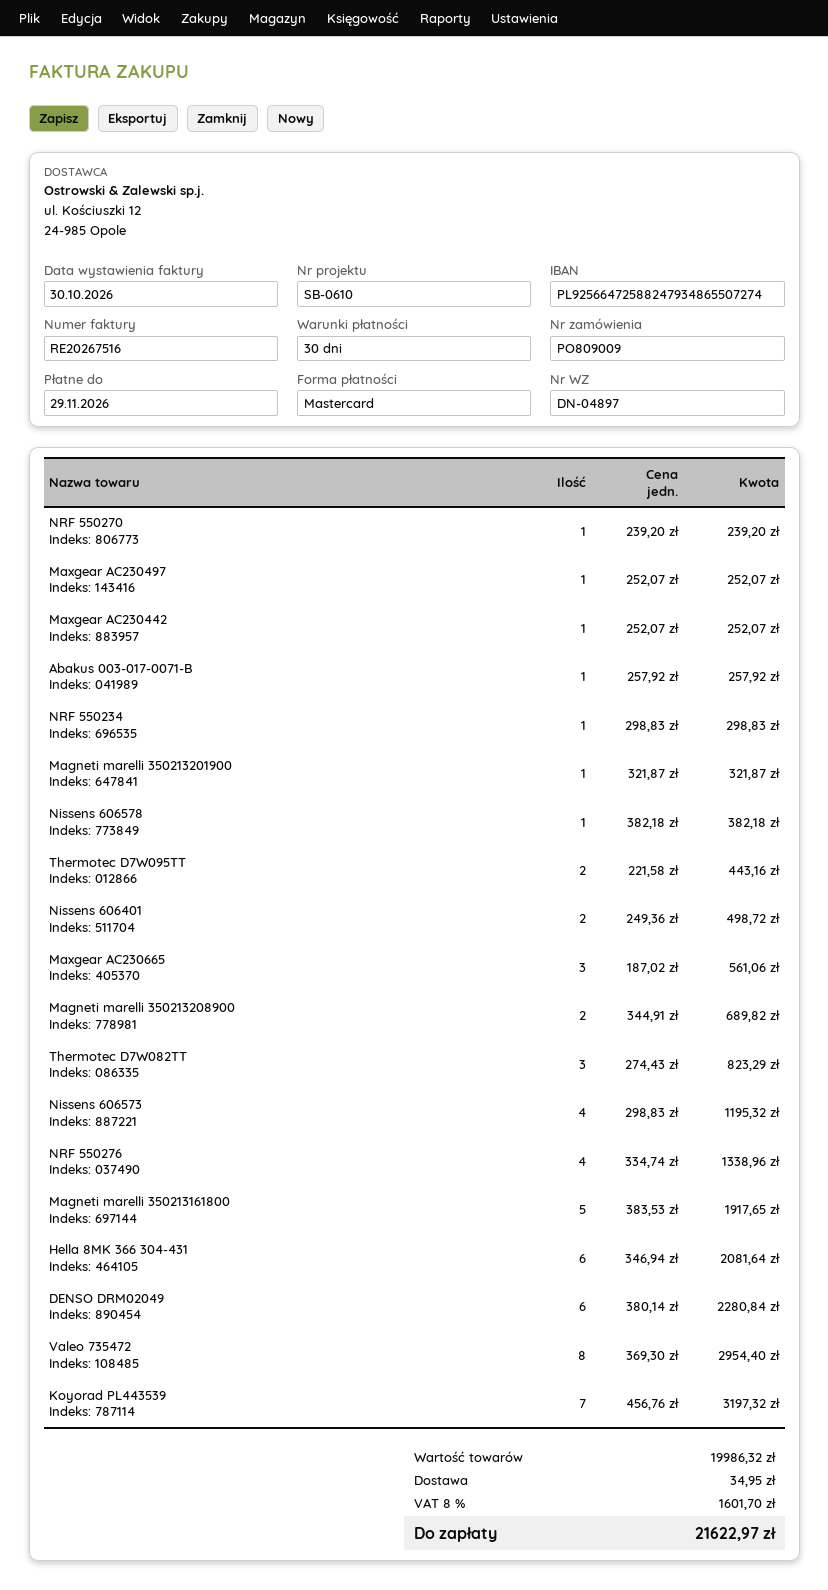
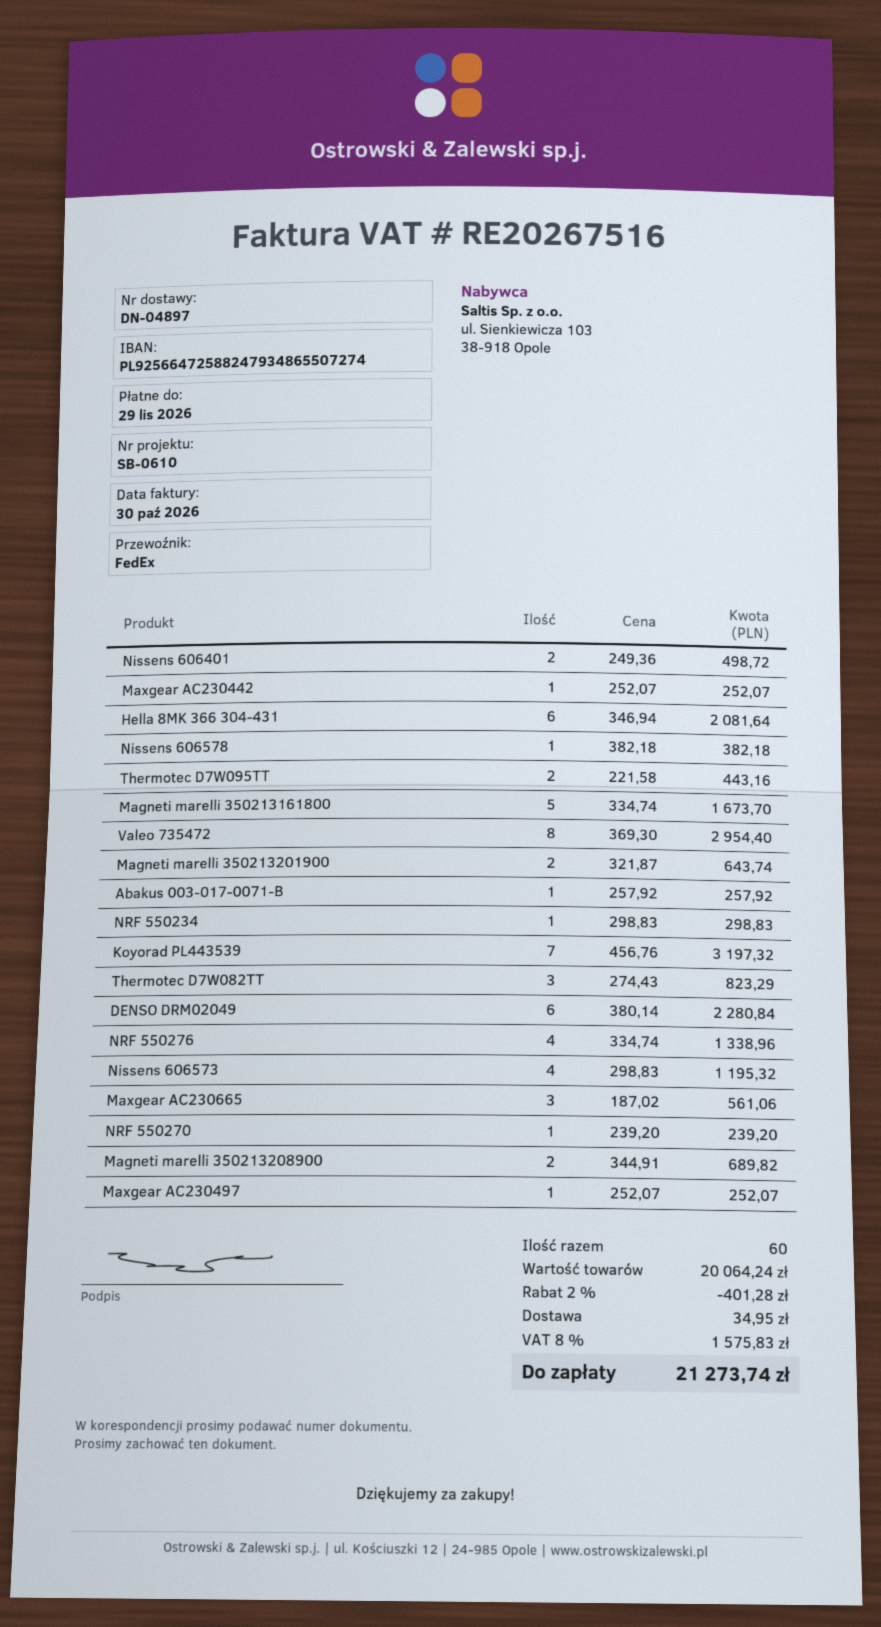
Magneti marelli 350213201900: 1 x 321.87 = 321.87 -> 2 x 321.87 = 643.74
Magneti marelli 350213161800: 5 x 383.53 = 1917.65 -> 5 x 334.74 = 1673.70
subtotal: 19986.32 -> 20064.24
discount: none -> 2% = 401.28
tax: 8% = 1601.70 -> 8% = 1575.83
total: 21622.97 -> 21273.74

